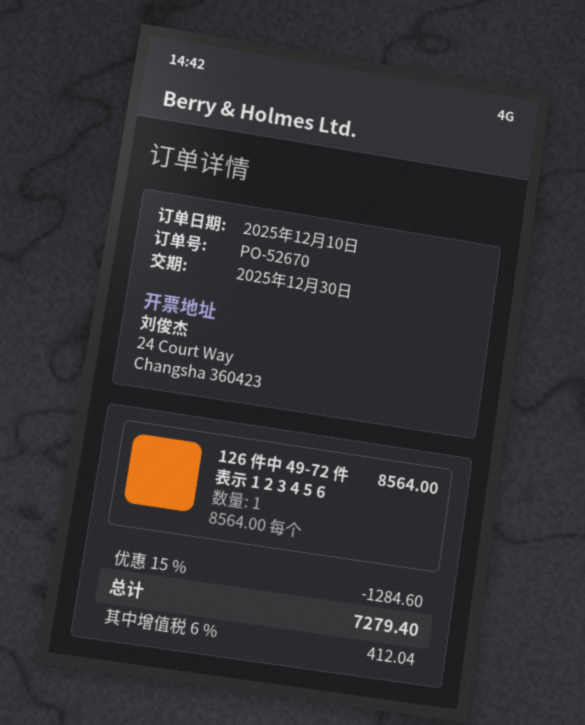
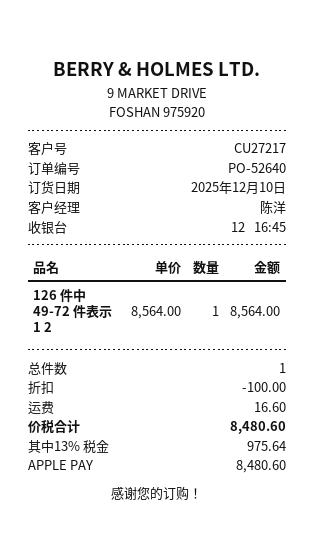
order number: PO-52670 -> PO-52640
discount: 1284.60 -> 100.00
shipping: none -> 16.60
tax: 6% = 412.04 -> 13% = 975.64
total: 7279.40 -> 8480.60

